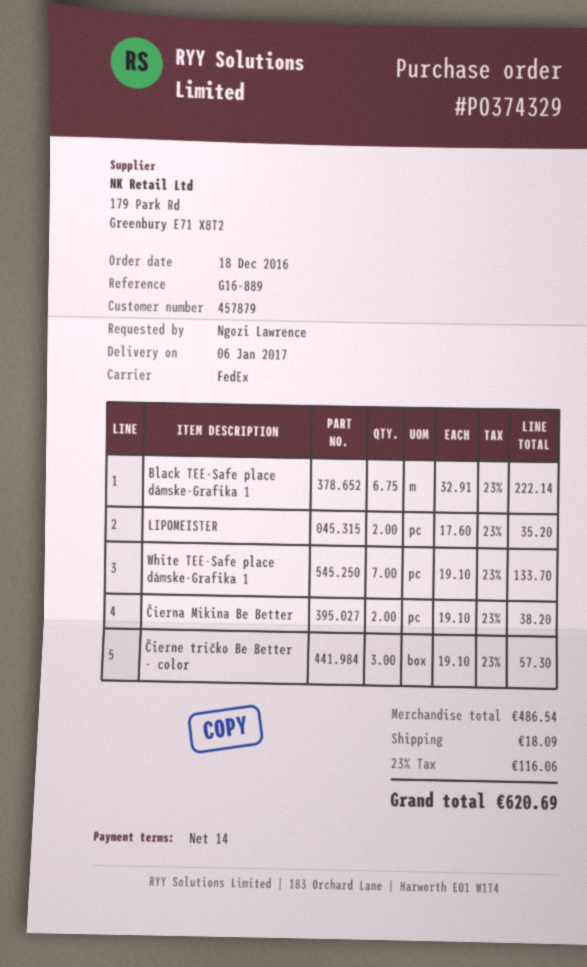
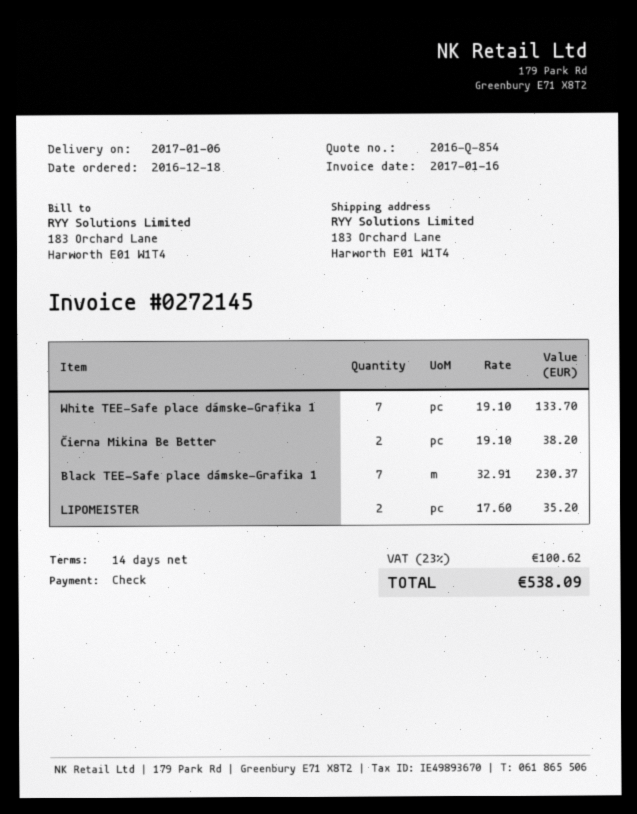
Black TEE-Safe place dámske-Grafika 1: 6.75 x 32.91 = 222.14 -> 7 x 32.91 = 230.37
Čierne tričko Be Better - color: 3 x 19.10 = 57.30 -> none
shipping: 18.09 -> none
tax: 23% = 116.06 -> 23% = 100.62
total: 620.69 -> 538.09

